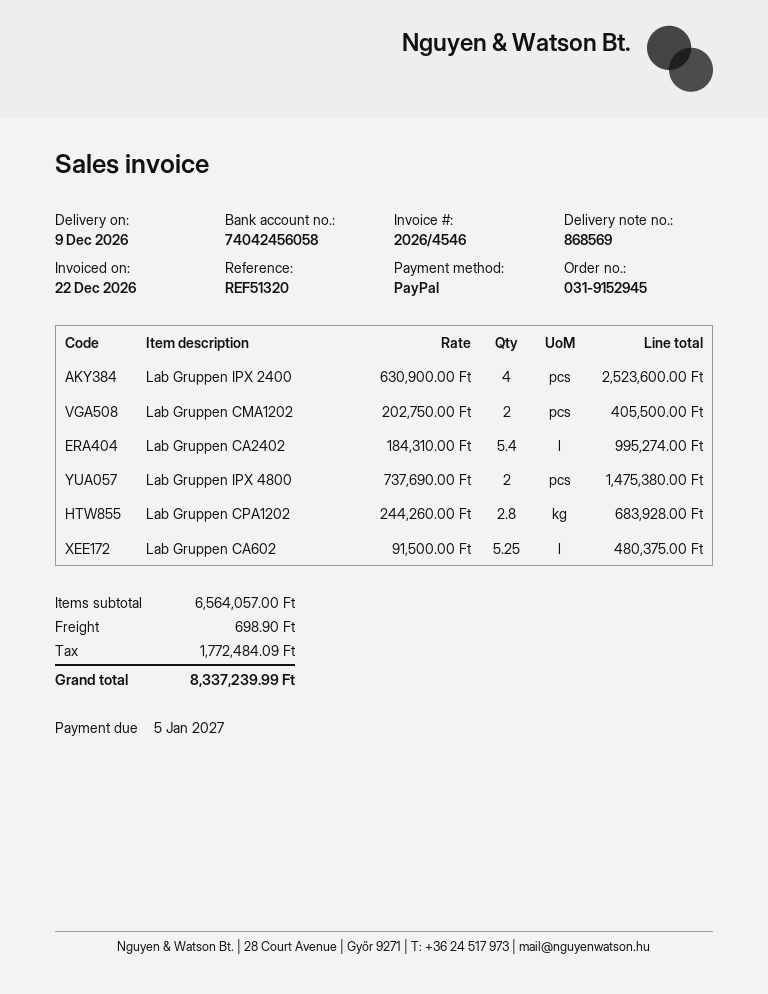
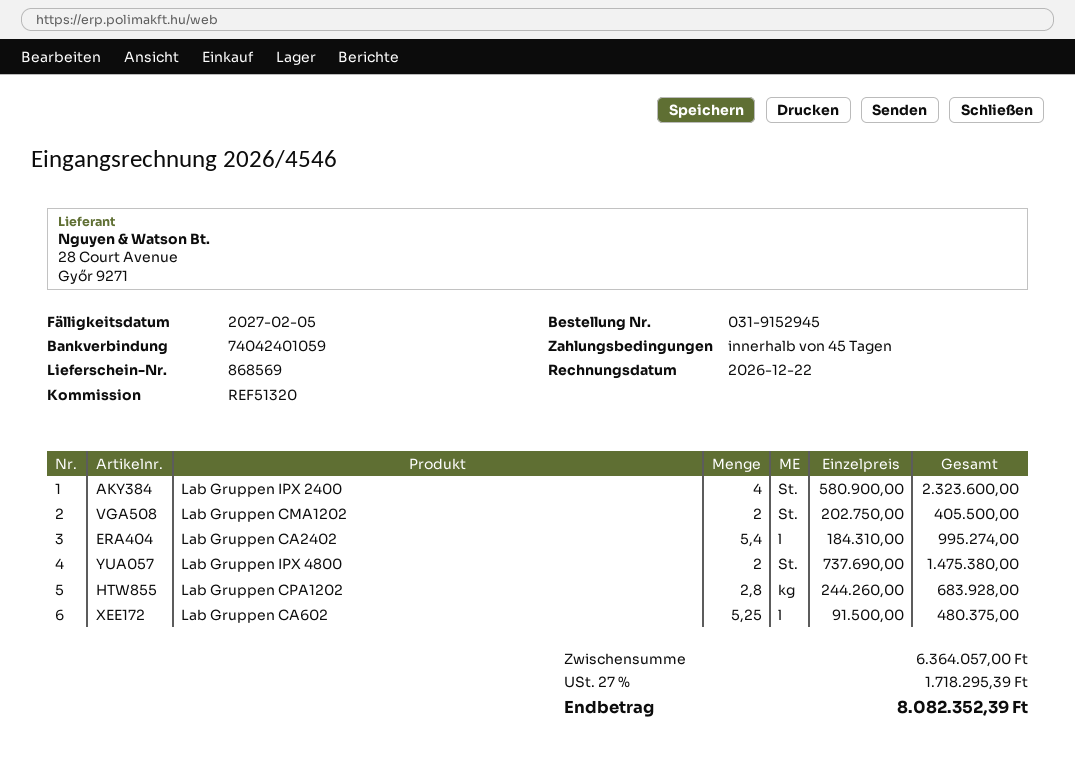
due date: 2027-01-05 -> 2027-02-05
bank account: 74042456058 -> 74042401059
Lab Gruppen IPX 2400: 4 x 630900.00 = 2523600.00 -> 4 x 580900.00 = 2323600.00
subtotal: 6564057.00 -> 6364057.00
shipping: 698.90 -> none
tax: 1772484.09 -> 1718295.39
total: 8337239.99 -> 8082352.39

